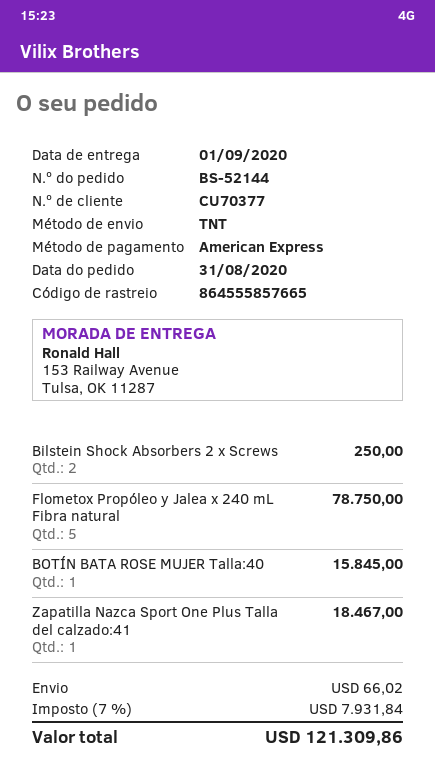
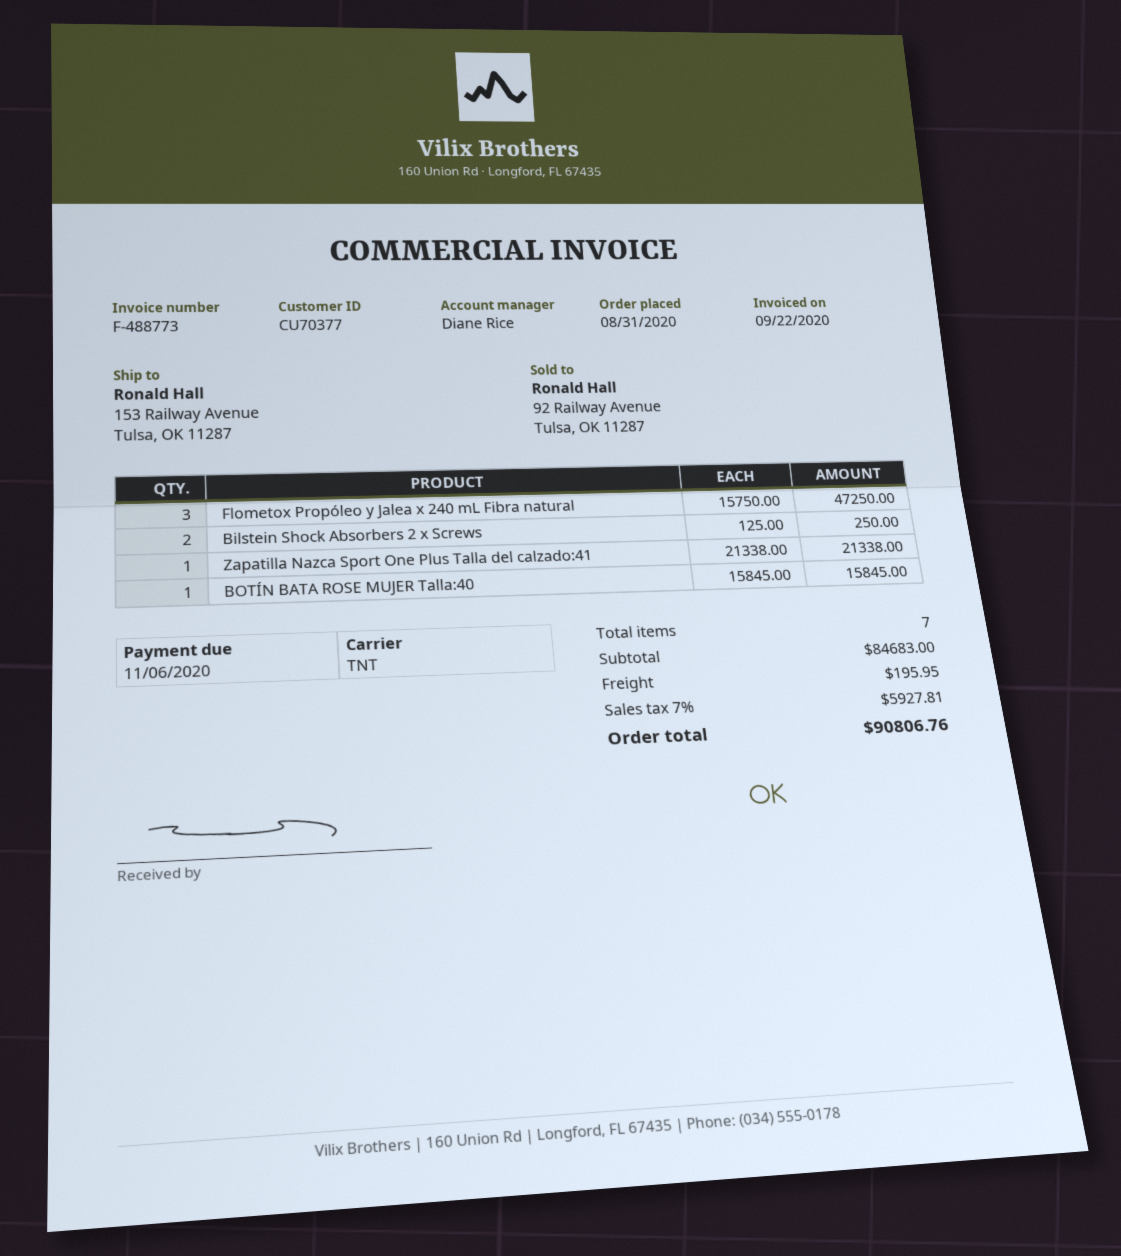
Flometox Propóleo y Jalea x 240 mL Fibra natural: 5 for 78750.00 -> 3 for 47250.00
Zapatilla Nazca Sport One Plus Talla del calzado:41: 1 for 18467.00 -> 1 for 21338.00
shipping: 66.02 -> 195.95
tax: 7% = 7931.84 -> 7% = 5927.81
total: 121309.86 -> 90806.76

